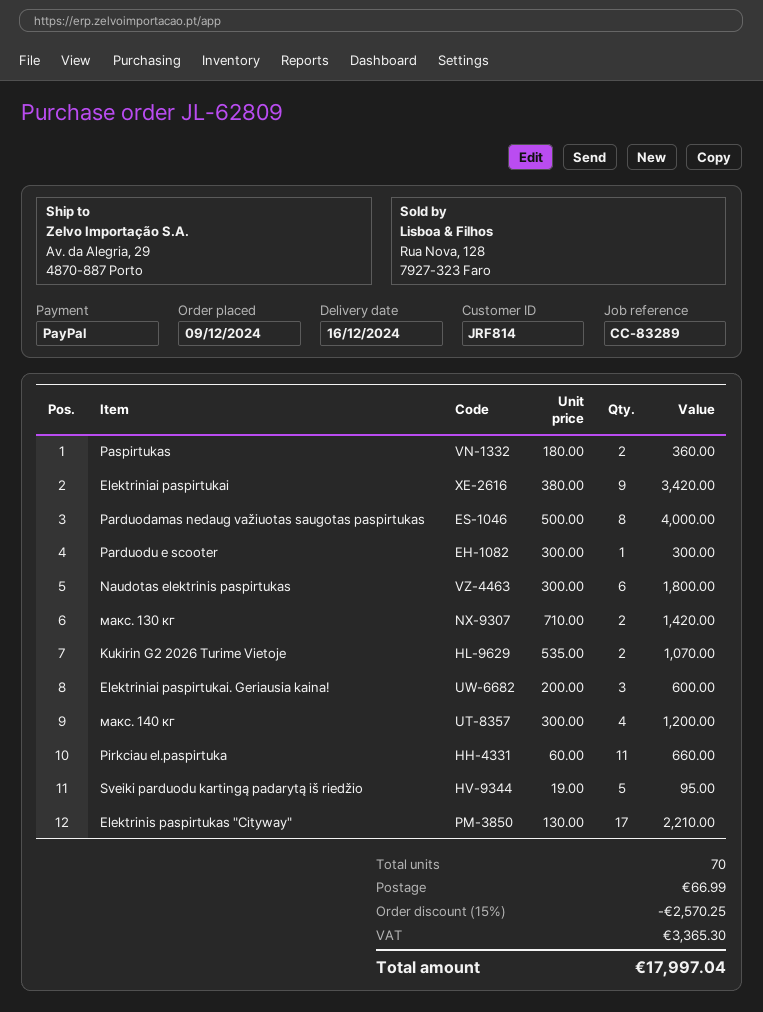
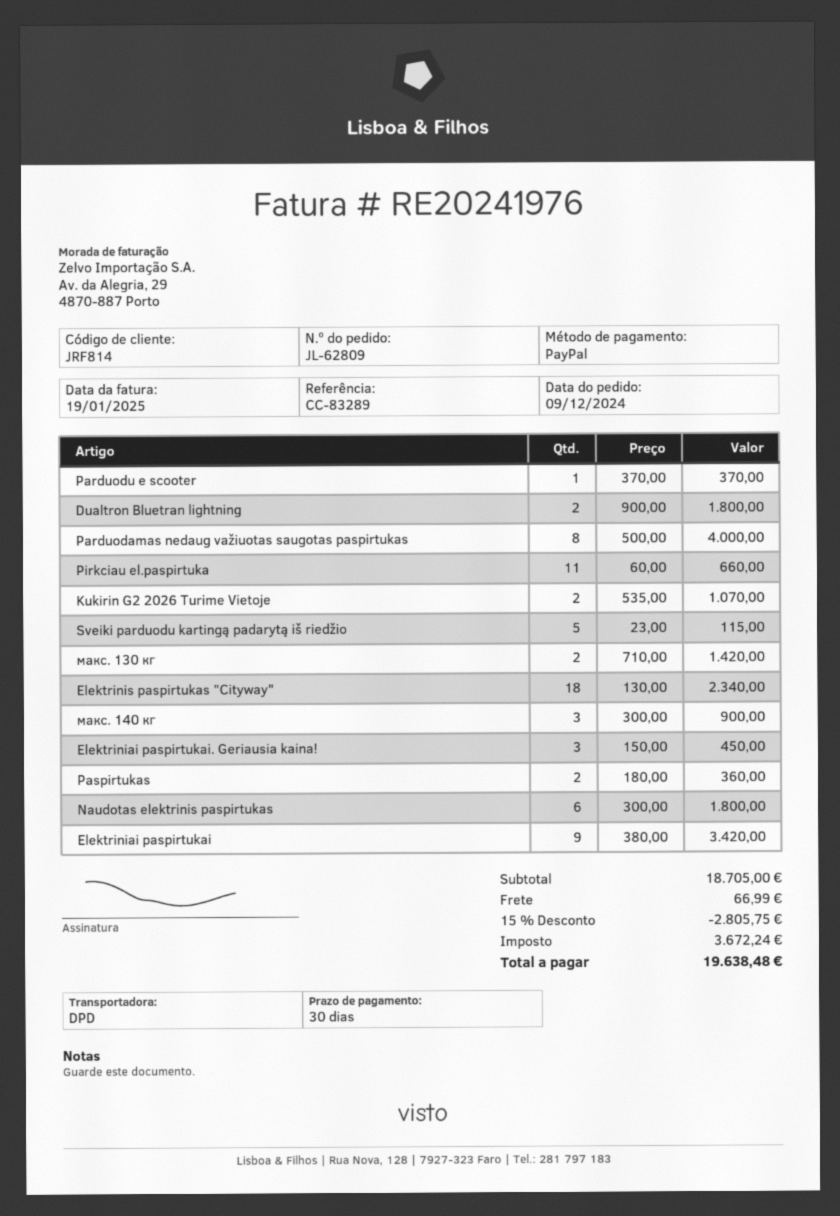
Parduodu e scooter: 1 x 300.00 = 300.00 -> 1 x 370.00 = 370.00
Elektriniai paspirtukai. Geriausia kaina!: 3 x 200.00 = 600.00 -> 3 x 150.00 = 450.00
макс. 140 кг: 4 x 300.00 = 1200.00 -> 3 x 300.00 = 900.00
Sveiki parduodu kartingą padarytą iš riedžio: 5 x 19.00 = 95.00 -> 5 x 23.00 = 115.00
Elektrinis paspirtukas "Cityway": 17 x 130.00 = 2210.00 -> 18 x 130.00 = 2340.00
Dualtron Bluetran lightning: none -> 2 x 900.00 = 1800.00
discount: 15% = 2570.25 -> 15% = 2805.75
tax: 3365.30 -> 3672.24
total: 17997.04 -> 19638.48

